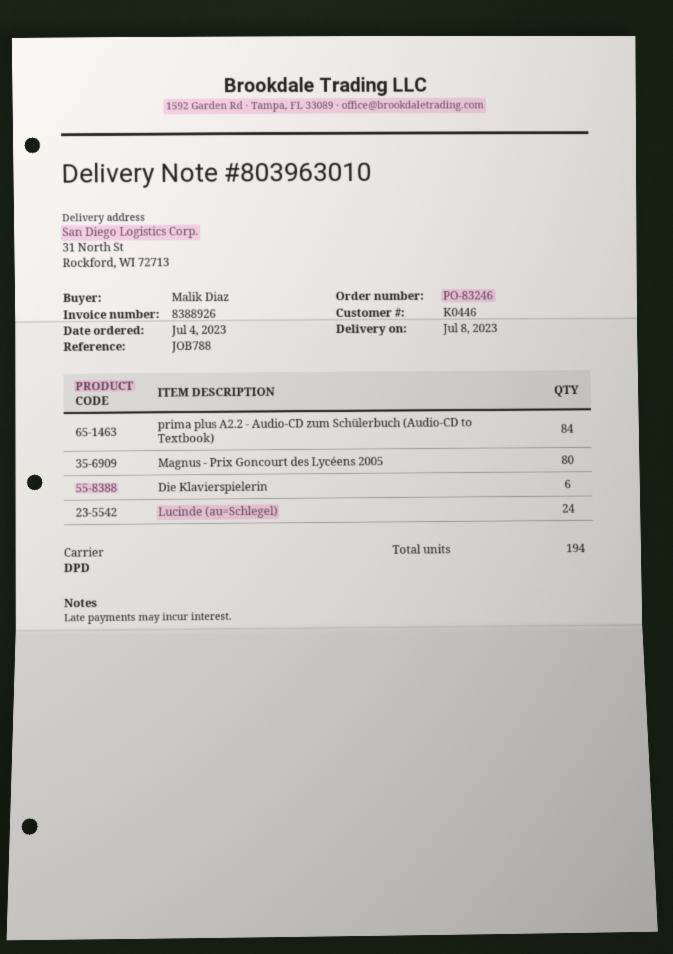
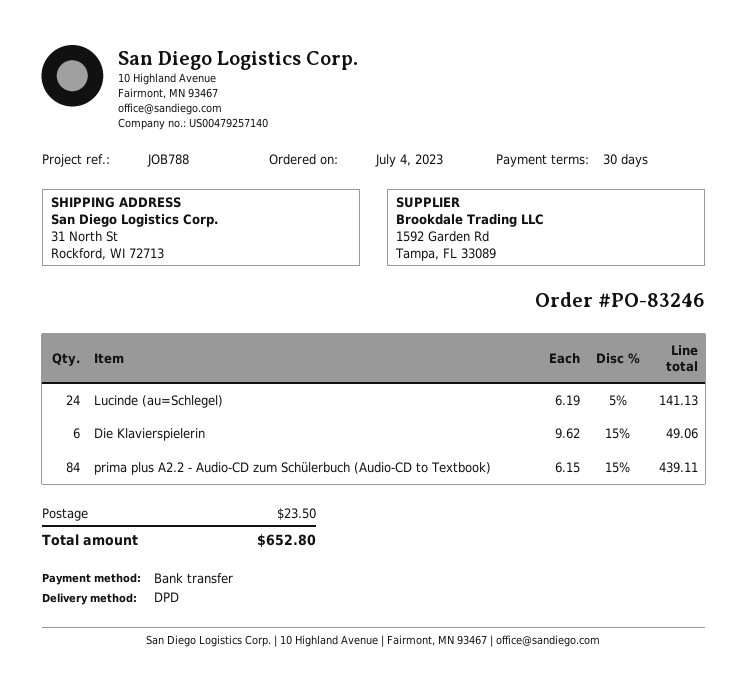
Magnus - Prix Goncourt des Lycéens 2005: 80 -> none

